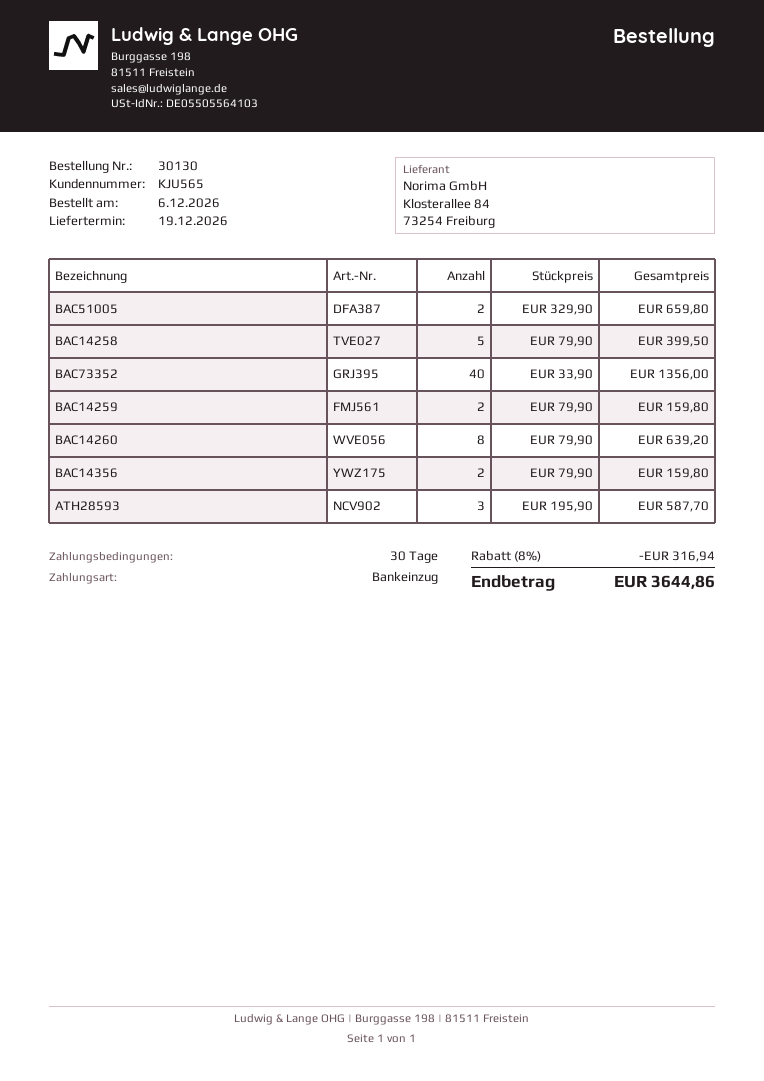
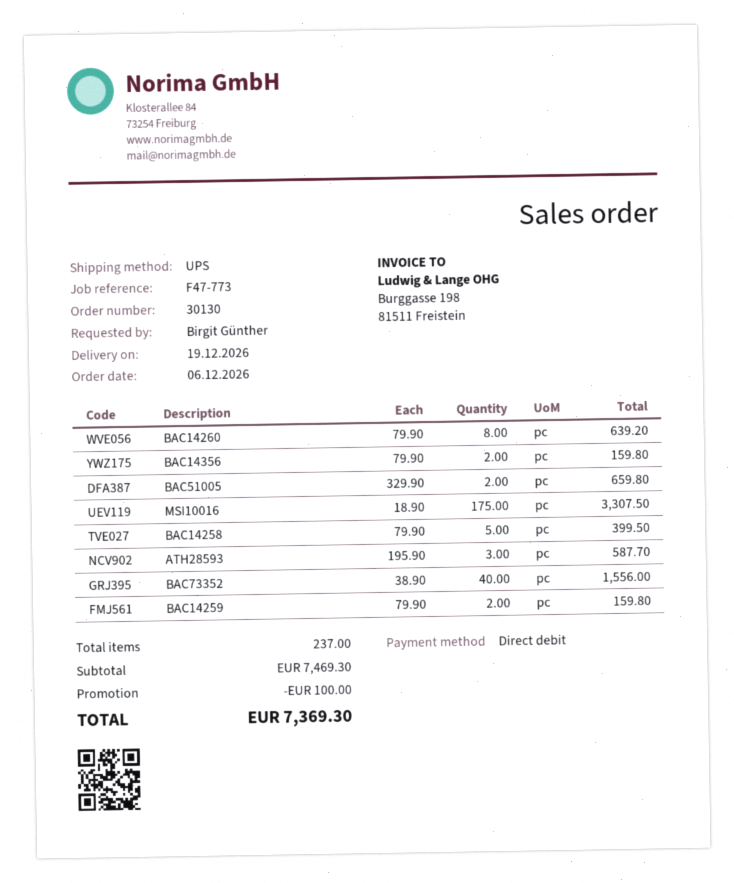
BAC73352: 40 x 33.90 = 1356.00 -> 40 x 38.90 = 1556.00
MSI10016: none -> 175 x 18.90 = 3307.50
discount: 316.94 -> 100.00
total: 3644.86 -> 7369.30

